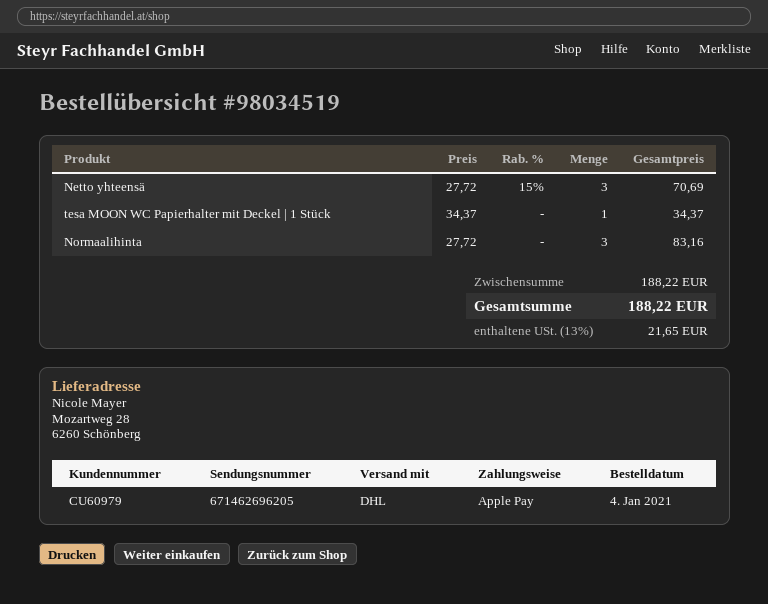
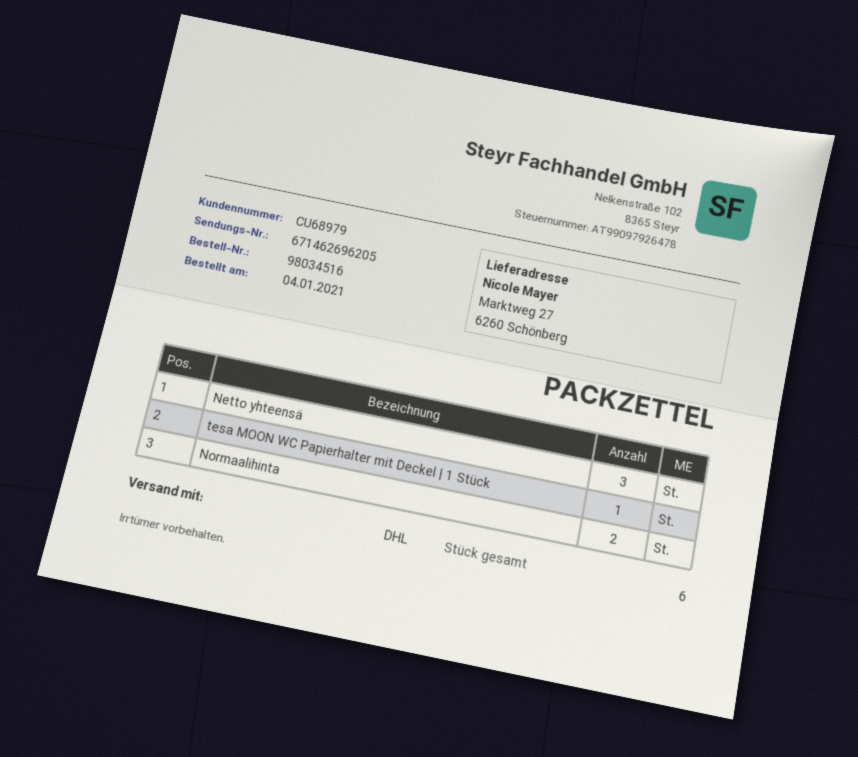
order number: 98034519 -> 98034516
customer number: CU60979 -> CU68979
ship to: Mozartweg 28, 6260 Schönberg -> Marktweg 27, 6260 Schönberg
Normaalihinta: 3 -> 2

